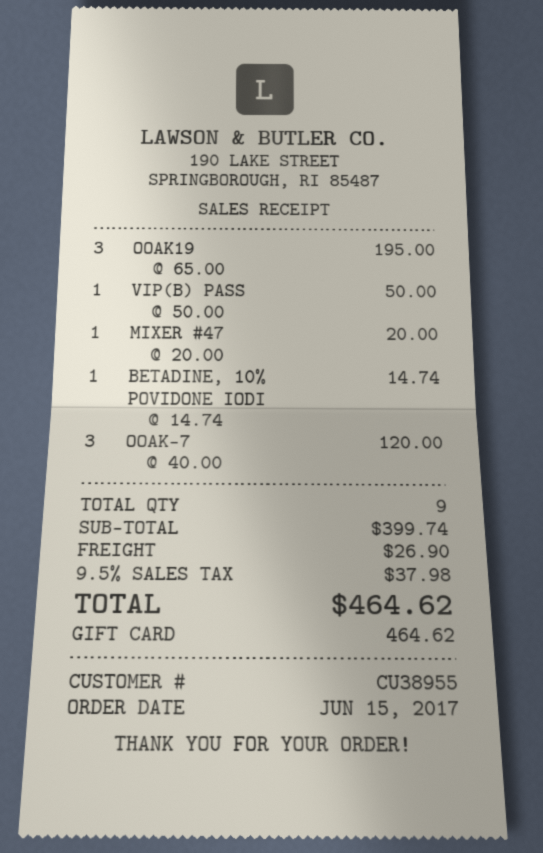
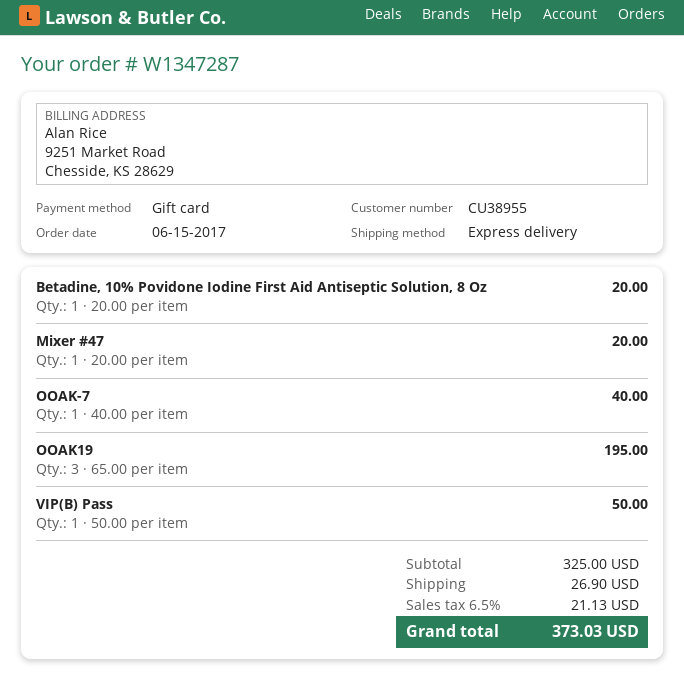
BETADINE, 10% POVIDONE IODI: 1 x 14.74 = 14.74 -> 1 x 20.00 = 20.00
OOAK-7: 3 x 40.00 = 120.00 -> 1 x 40.00 = 40.00
subtotal: 399.74 -> 325.00
tax: 9.5% = 37.98 -> 6.5% = 21.13
total: 464.62 -> 373.03

